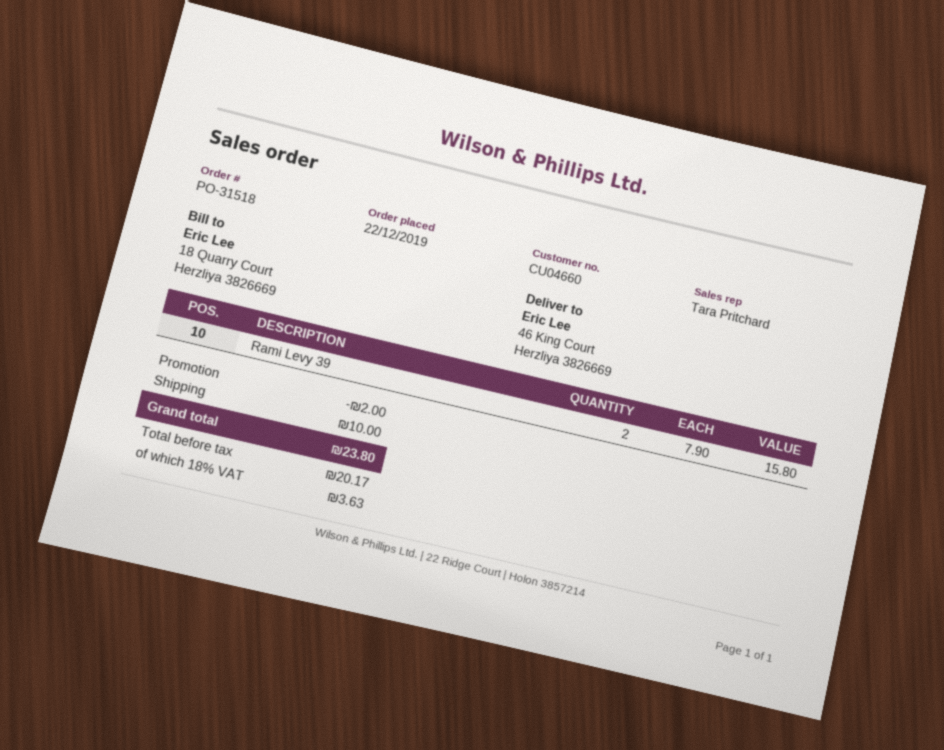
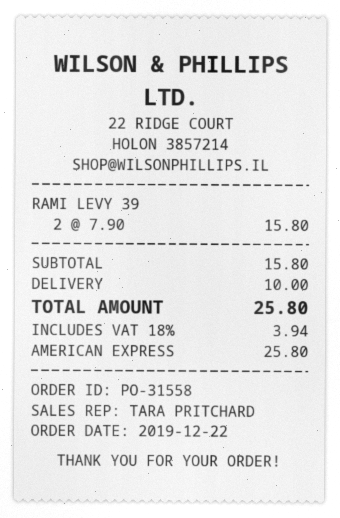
order number: PO-31518 -> PO-31558
discount: 2.00 -> none
tax: 18% = 3.63 -> 18% = 3.94
total: 23.80 -> 25.80

